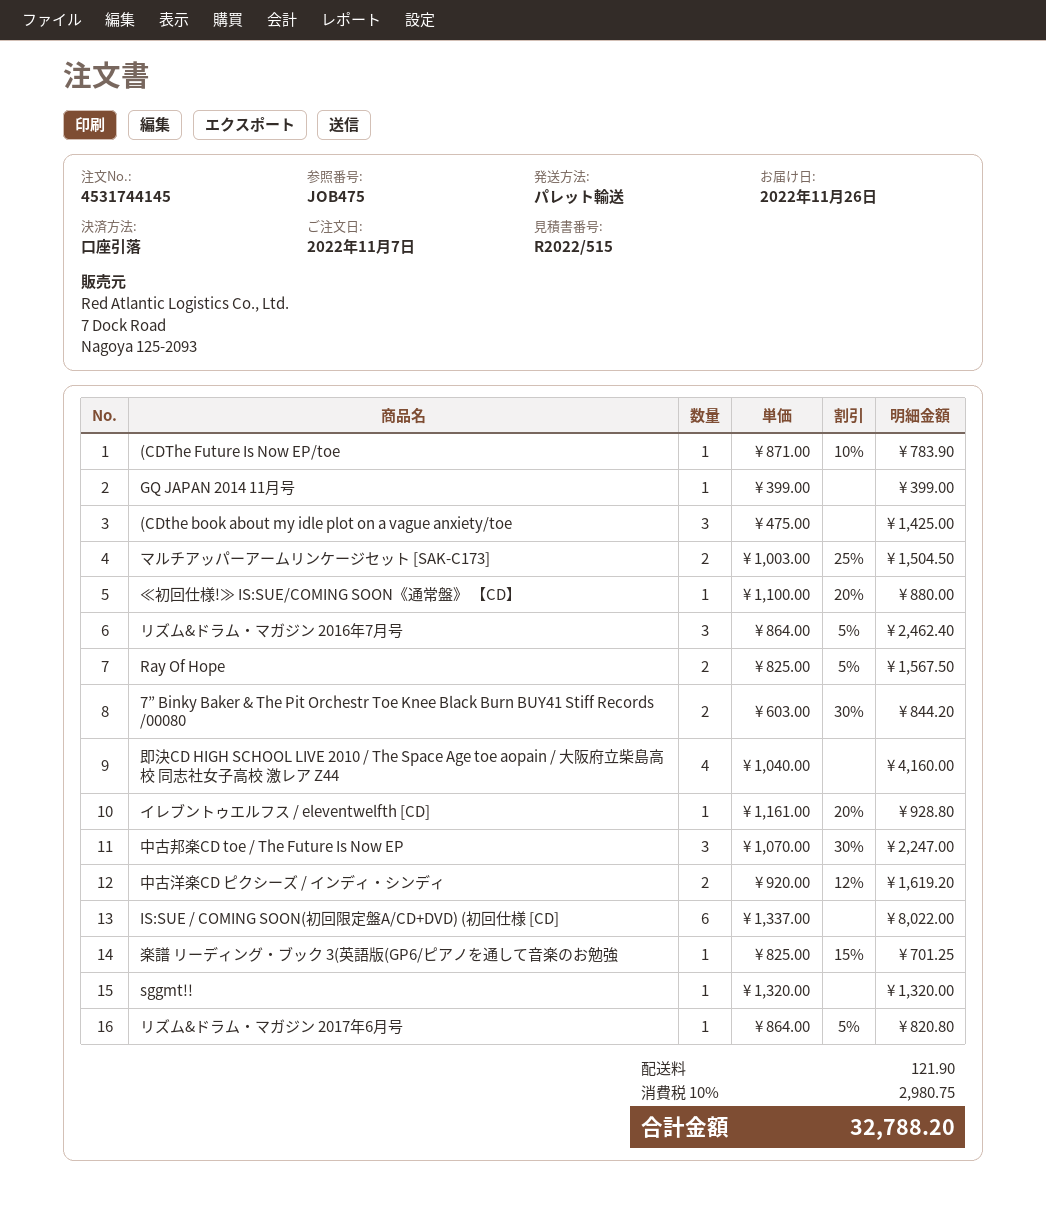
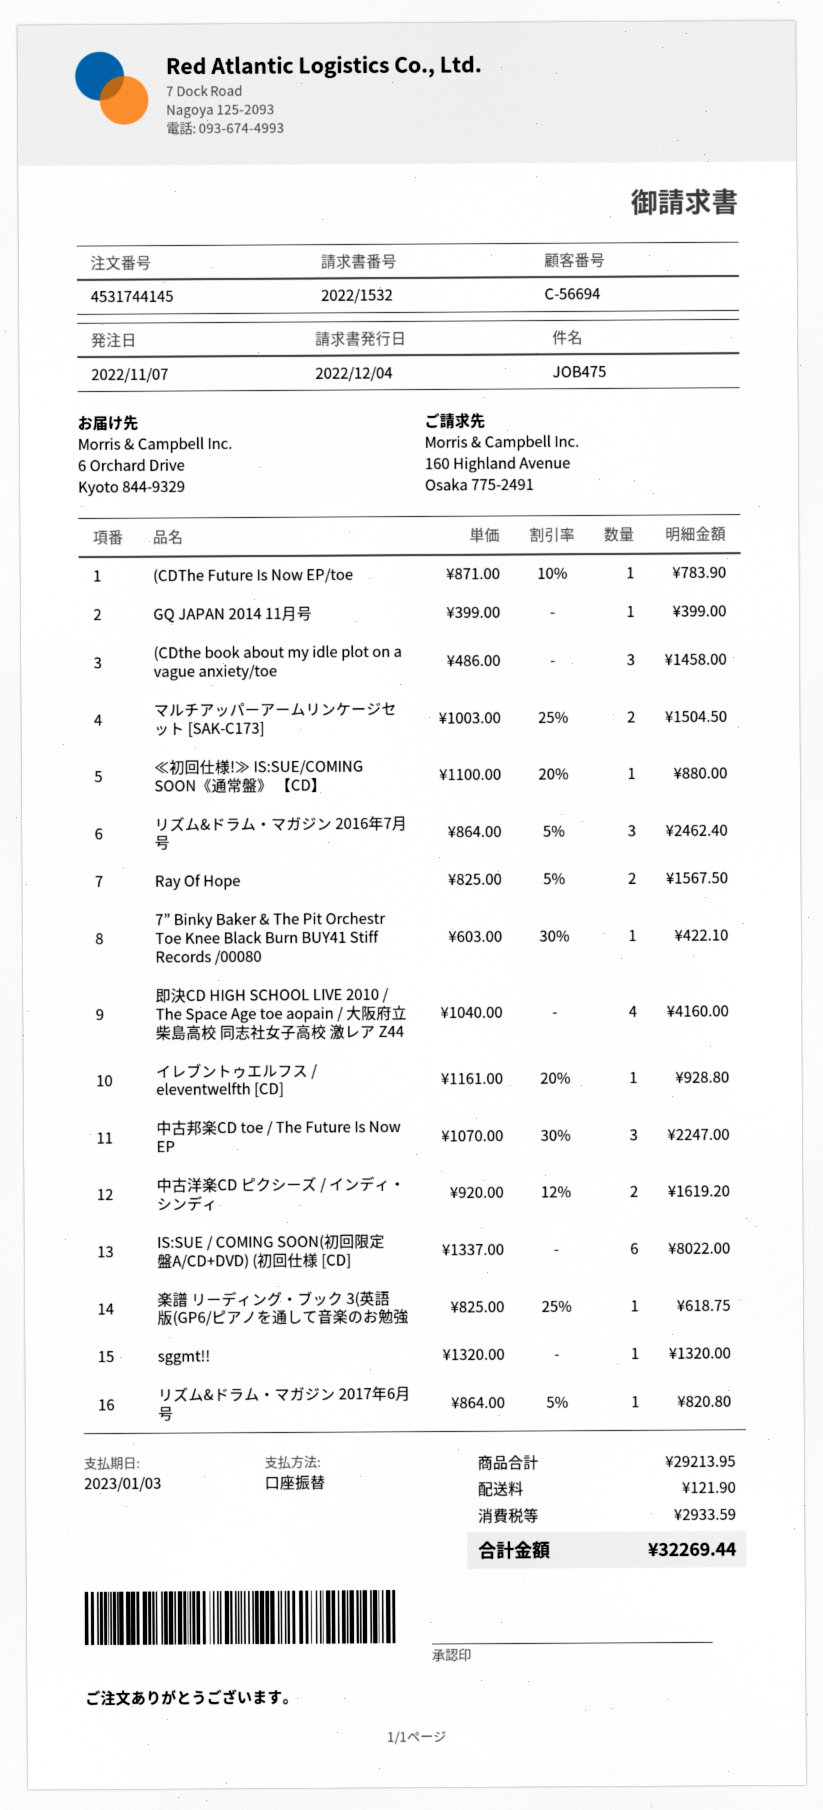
(CDthe book about my idle plot on a vague anxiety/toe: 3 x 475.00 = 1425.00 -> 3 x 486.00 = 1458.00
7” Binky Baker & The Pit Orchestr Toe Knee Black Burn BUY41 Stiff Records /00080: 2 x 603.00 - 30% = 844.20 -> 1 x 603.00 - 30% = 422.10
楽譜 リーディング・ブック 3(英語版(GP6/ピアノを通して音楽のお勉強: 1 x 825.00 - 15% = 701.25 -> 1 x 825.00 - 25% = 618.75
tax: 2980.75 -> 2933.59
total: 32788.20 -> 32269.44

